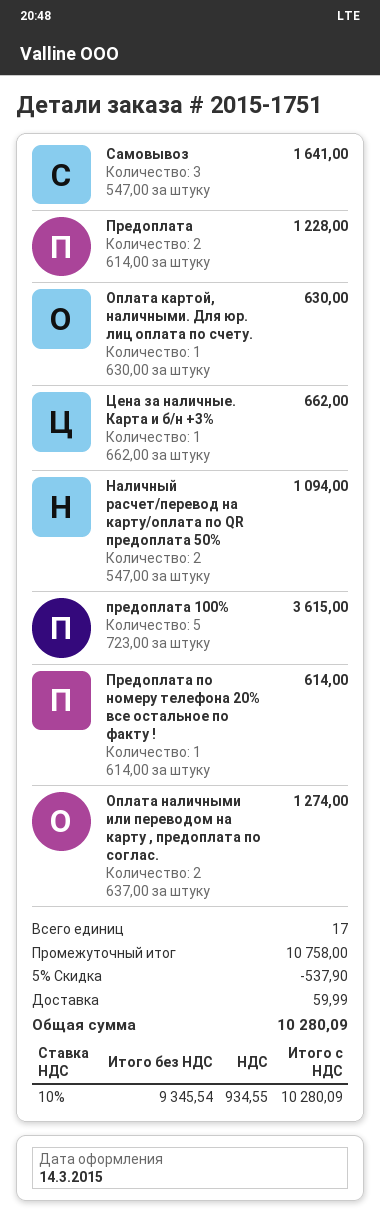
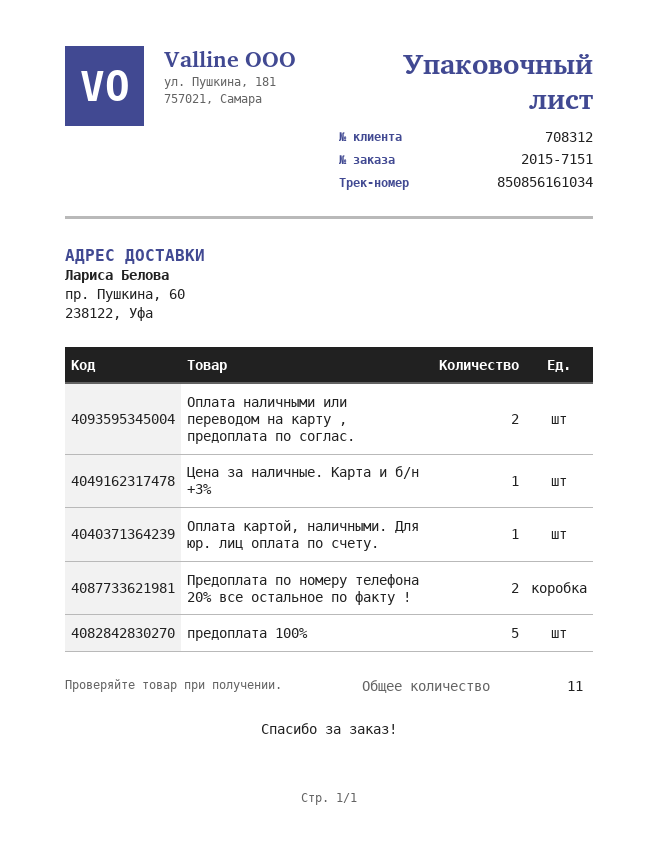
order number: 2015-1751 -> 2015-7151
Самовывоз: 3 -> none
Предоплата: 2 -> none
Наличный расчет/перевод на карту/оплата по QR предоплата 50%: 2 -> none
Предоплата по номеру телефона 20% все остальное по факту !: 1 -> 2
total quantity: 17 -> 11

